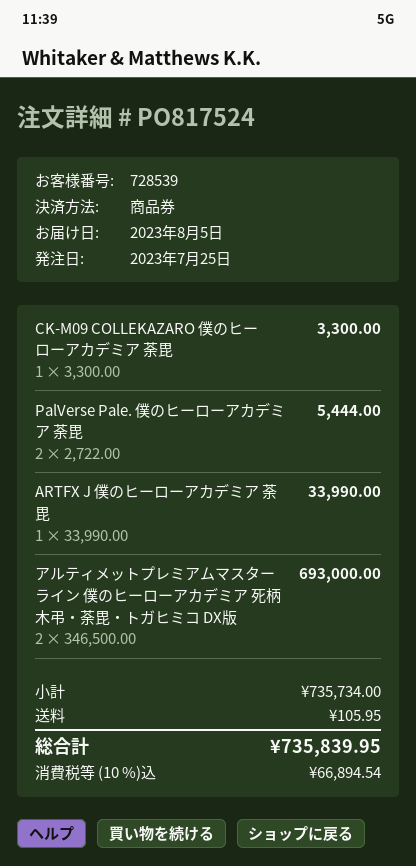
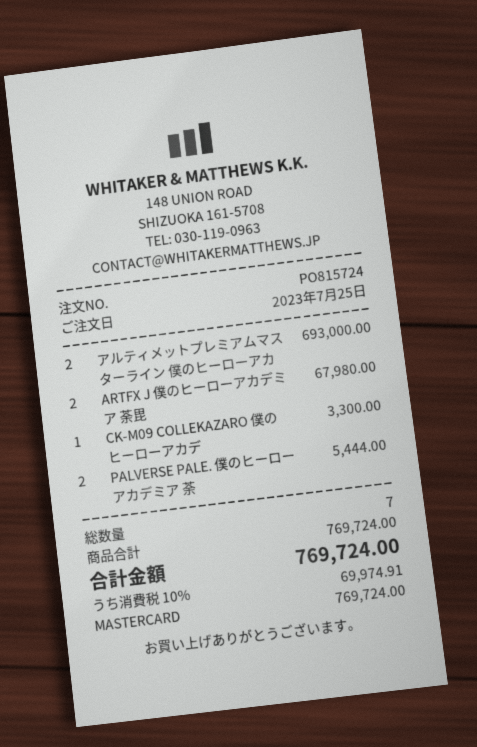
order number: PO817524 -> PO815724
payment method: gift card -> Mastercard
ARTFX J 僕のヒーローアカデミア 荼毘: 1 for 33990.00 -> 2 for 67980.00
subtotal: 735734.00 -> 769724.00
shipping: 105.95 -> none
tax: 10% = 66894.54 -> 10% = 69974.91
total: 735839.95 -> 769724.00

